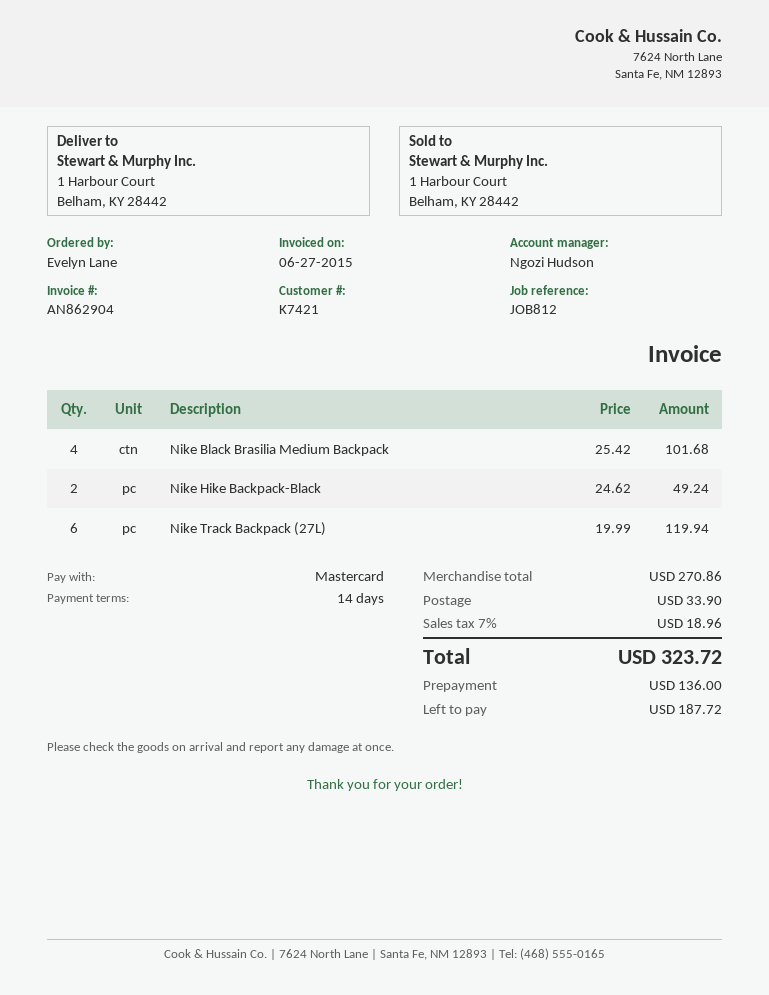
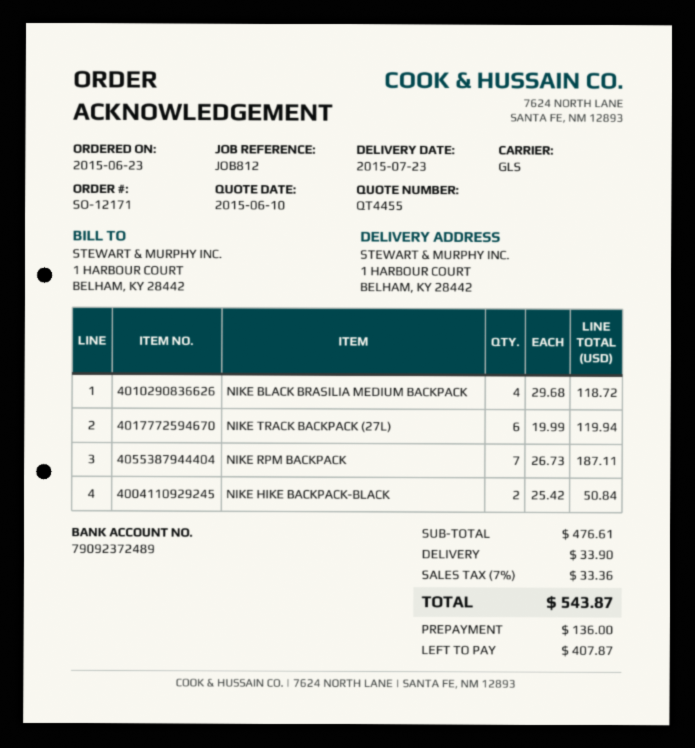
Nike Black Brasilia Medium Backpack: 4 x 25.42 = 101.68 -> 4 x 29.68 = 118.72
Nike Hike Backpack-Black: 2 x 24.62 = 49.24 -> 2 x 25.42 = 50.84
NIKE RPM BACKPACK: none -> 7 x 26.73 = 187.11
subtotal: 270.86 -> 476.61
tax: 7% = 18.96 -> 7% = 33.36
total: 323.72 -> 543.87
balance: 187.72 -> 407.87

